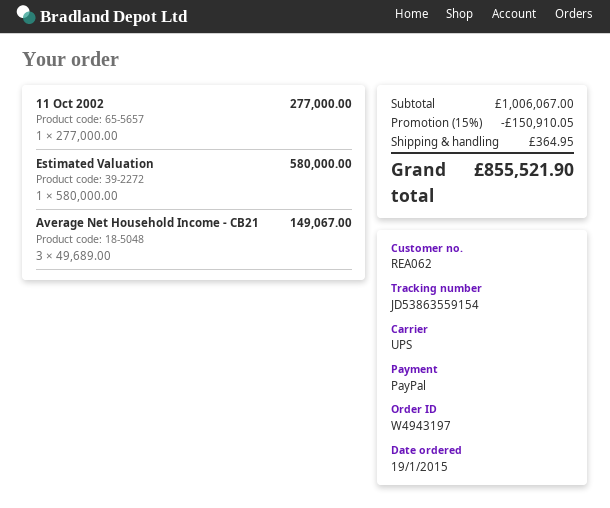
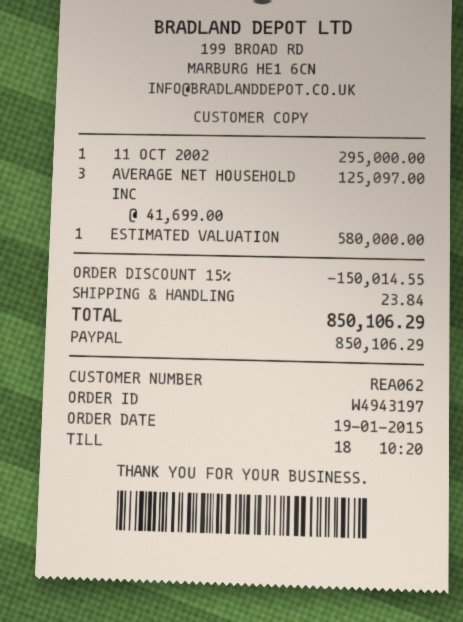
11 Oct 2002: 1 x 277000.00 = 277000.00 -> 1 x 295000.00 = 295000.00
Average Net Household Income - CB21: 3 x 49689.00 = 149067.00 -> 3 x 41699.00 = 125097.00
discount: 15% = 150910.05 -> 15% = 150014.55
shipping: 364.95 -> 23.84
total: 855521.90 -> 850106.29

